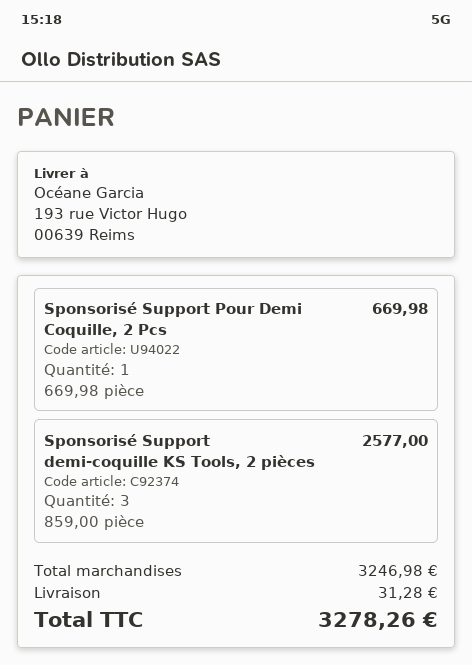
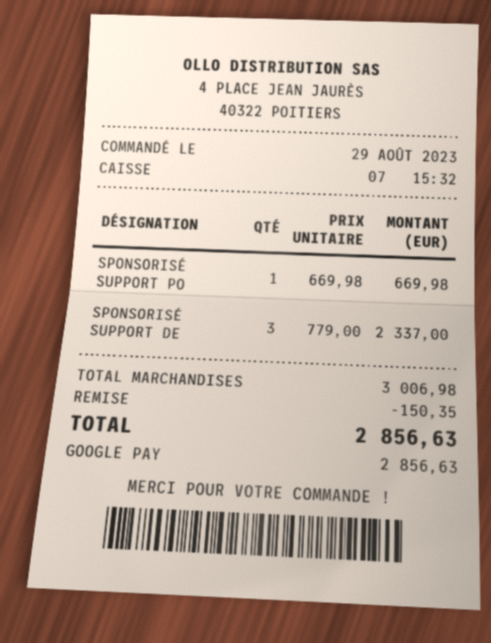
Sponsorisé Support demi-coquille KS Tools, 2 pièces: 3 x 859.00 = 2577.00 -> 3 x 779.00 = 2337.00
subtotal: 3246.98 -> 3006.98
discount: none -> 150.35
shipping: 31.28 -> none
total: 3278.26 -> 2856.63

